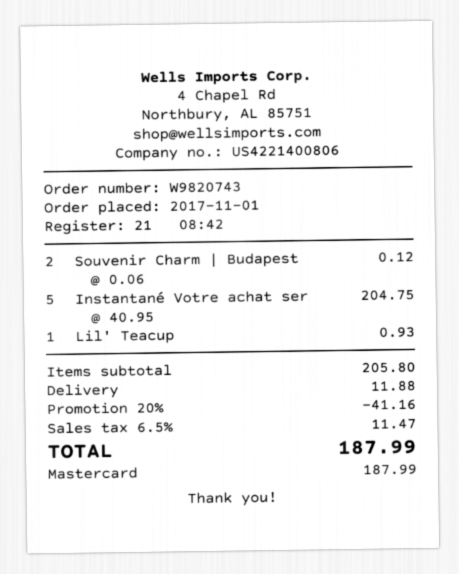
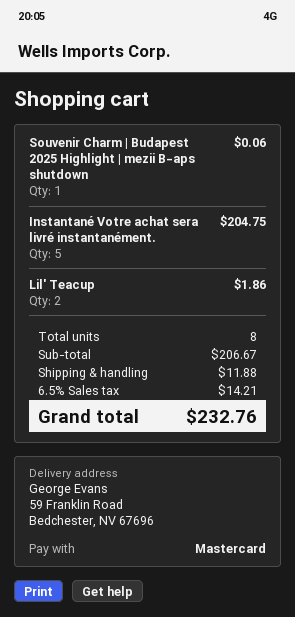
Souvenir Charm | Budapest: 2 for 0.12 -> 1 for 0.06
Lil' Teacup: 1 for 0.93 -> 2 for 1.86
subtotal: 205.80 -> 206.67
discount: 20% = 41.16 -> none
tax: 6.5% = 11.47 -> 6.5% = 14.21
total: 187.99 -> 232.76

